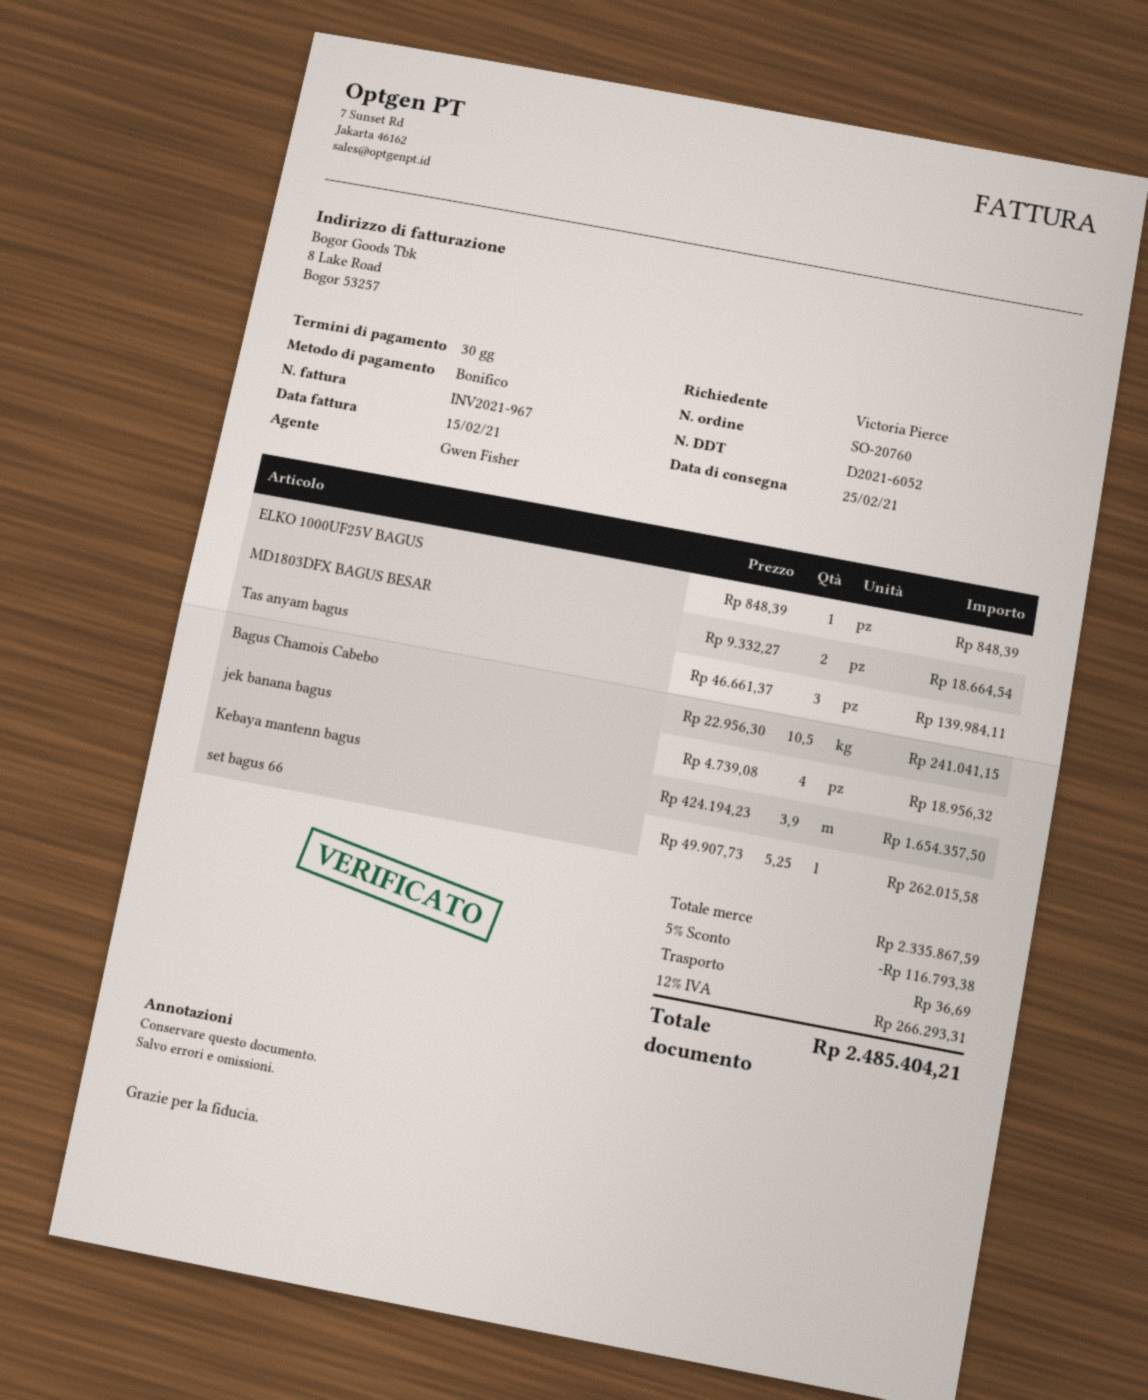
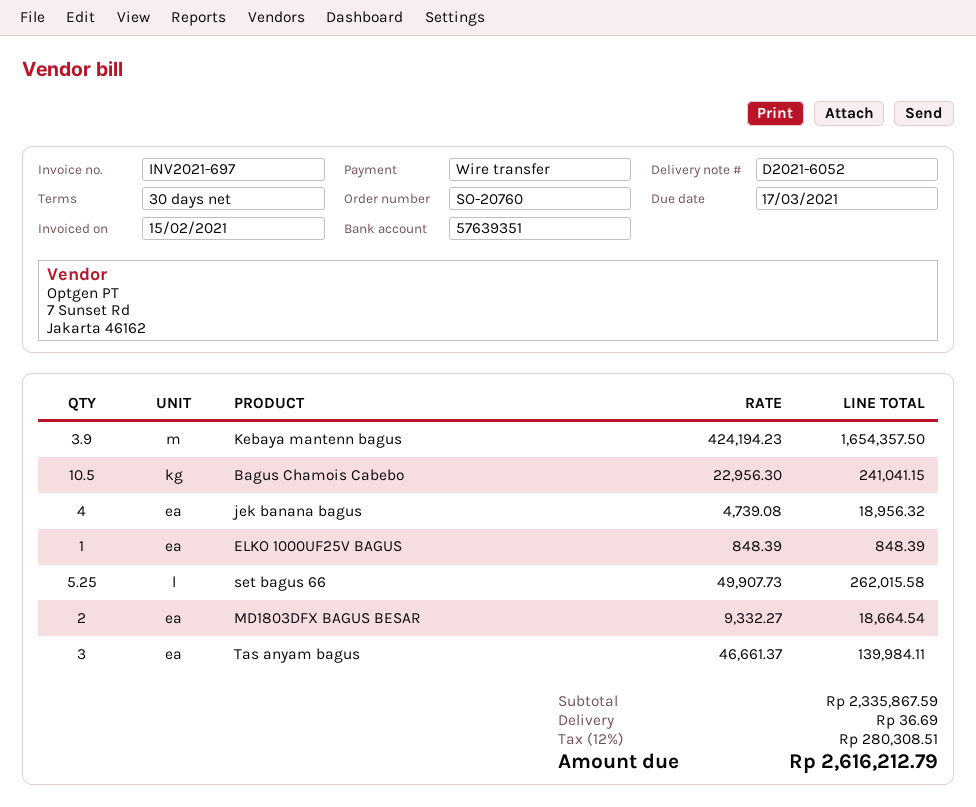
invoice number: INV2021-967 -> INV2021-697
discount: 5% = 116793.38 -> none
tax: 12% = 266293.31 -> 12% = 280308.51
total: 2485404.21 -> 2616212.79

